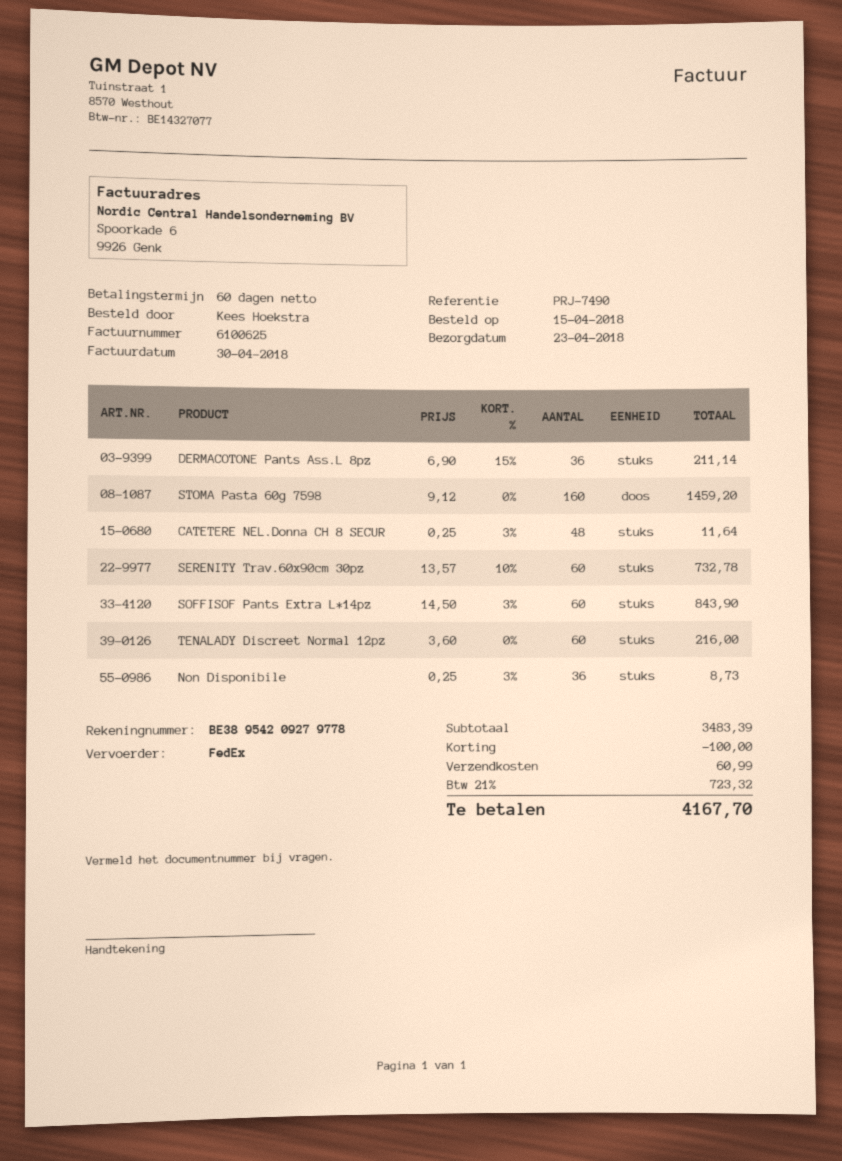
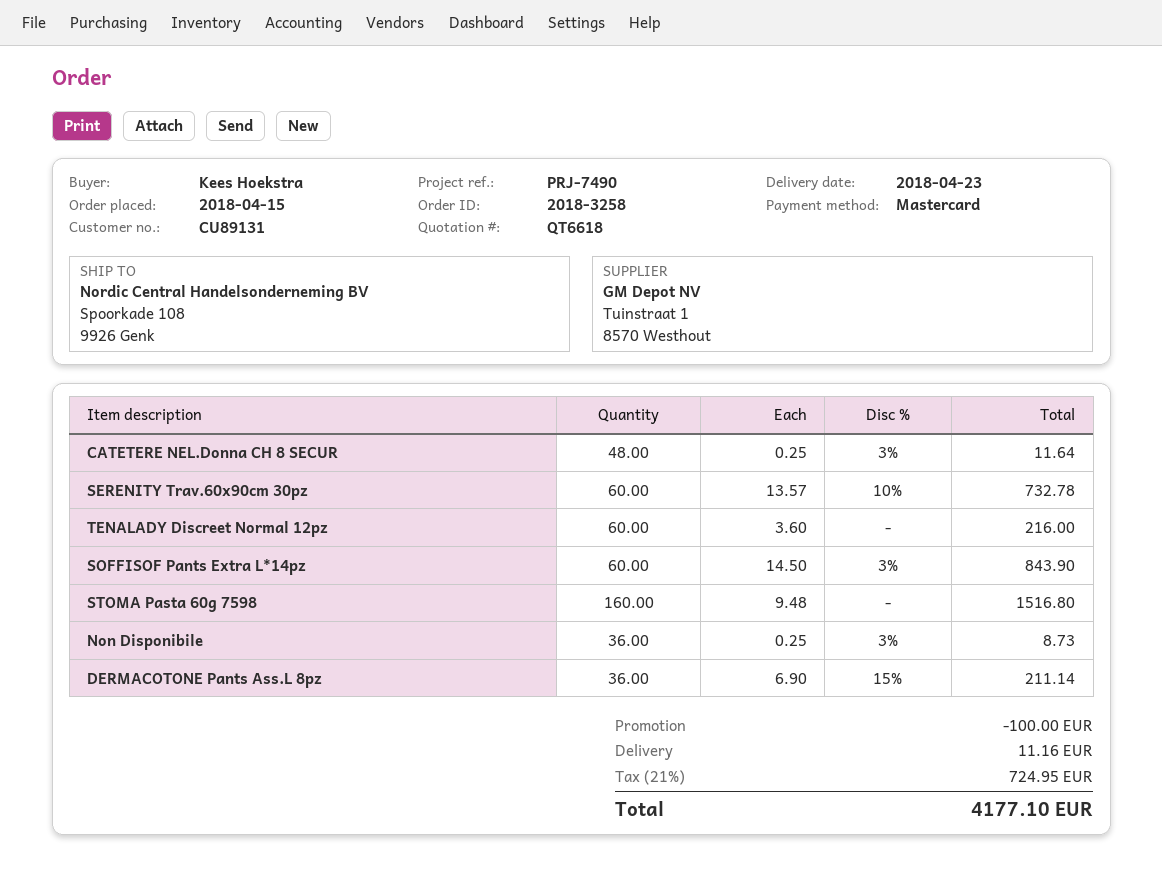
STOMA Pasta 60g 7598: 160 x 9.12 = 1459.20 -> 160 x 9.48 = 1516.80
shipping: 60.99 -> 11.16
tax: 21% = 723.32 -> 21% = 724.95
total: 4167.70 -> 4177.10

